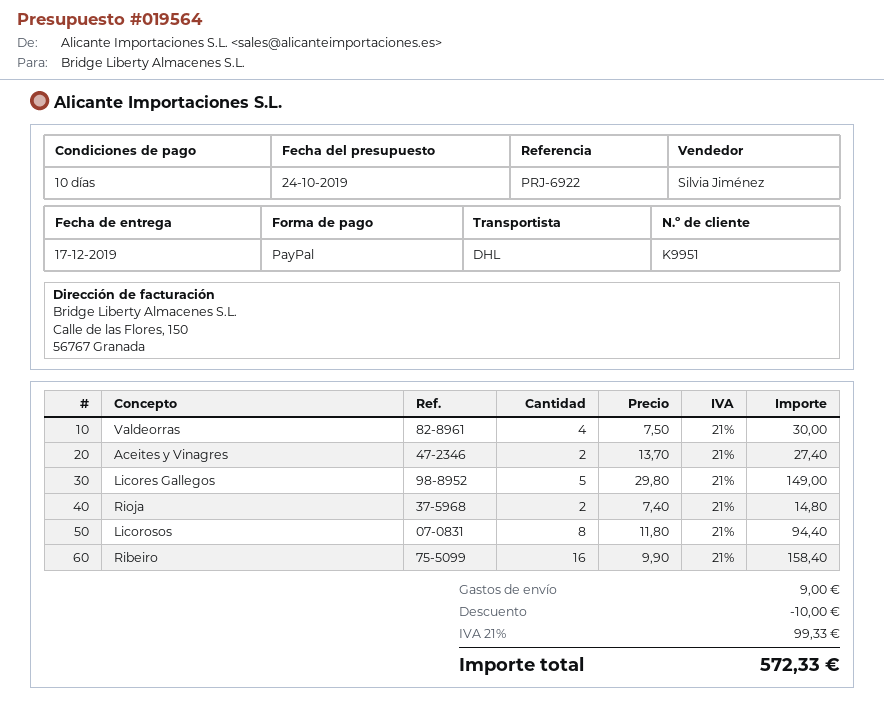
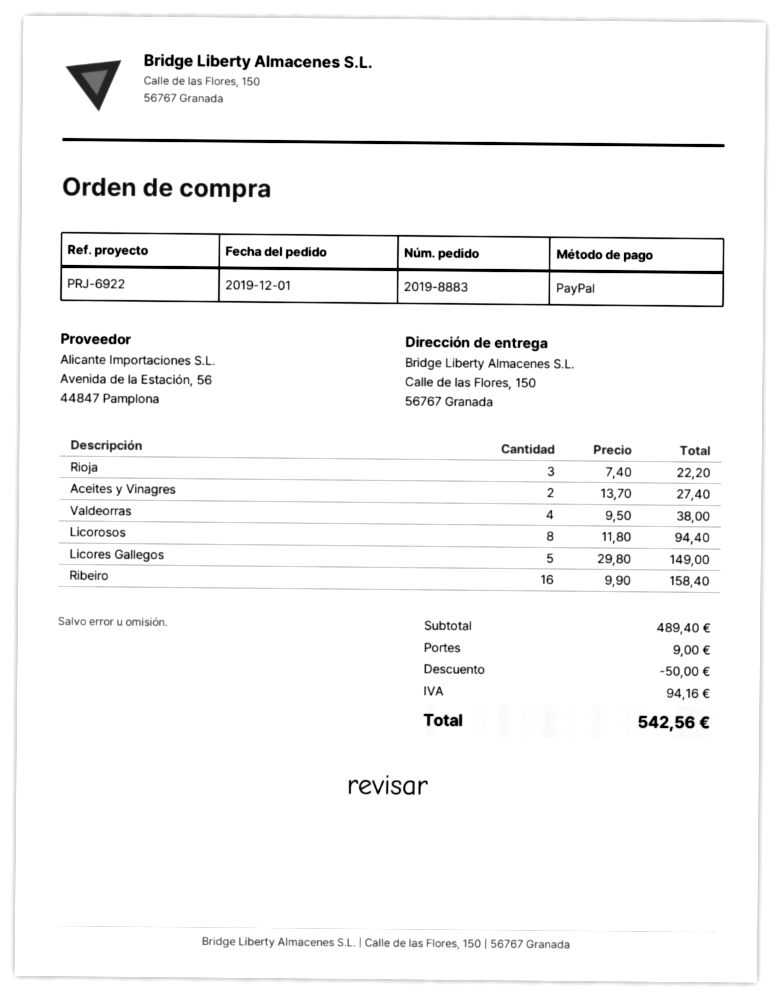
Valdeorras: 4 x 7.50 = 30.00 -> 4 x 9.50 = 38.00
Rioja: 2 x 7.40 = 14.80 -> 3 x 7.40 = 22.20
discount: 10.00 -> 50.00
tax: 99.33 -> 94.16
total: 572.33 -> 542.56

